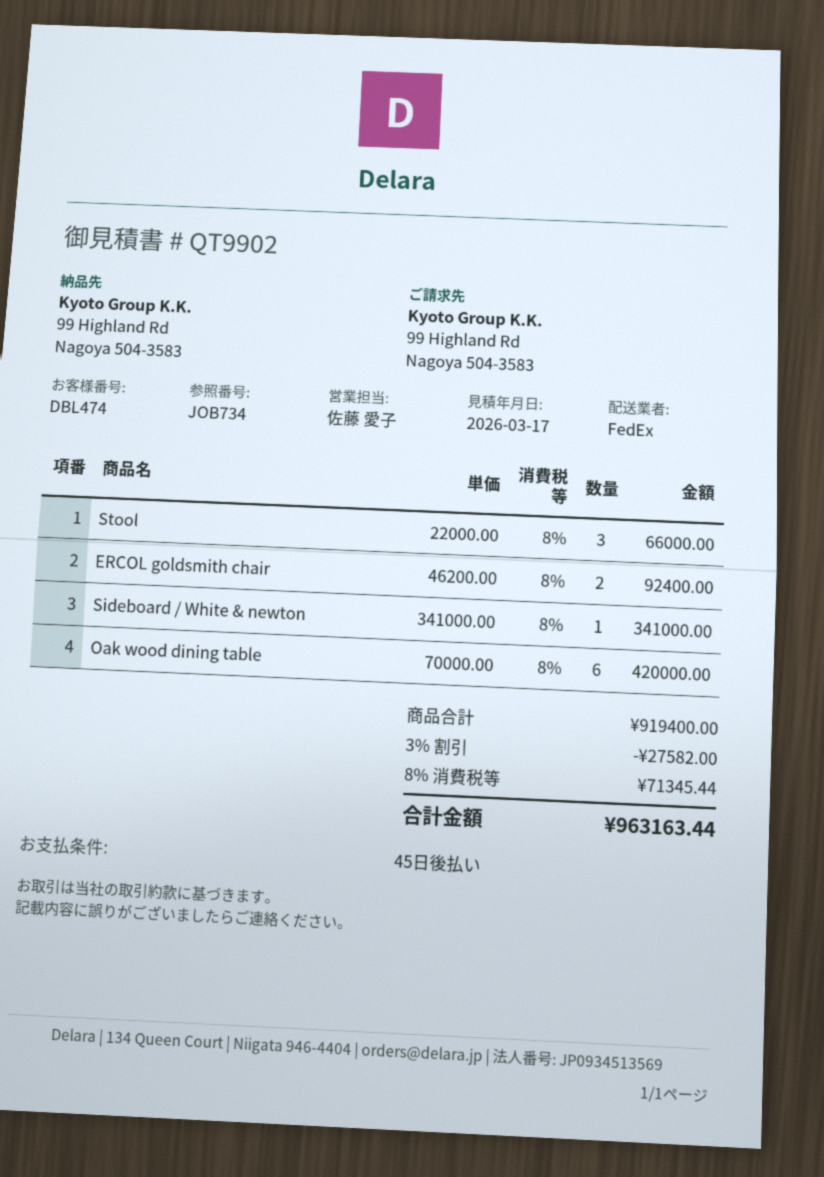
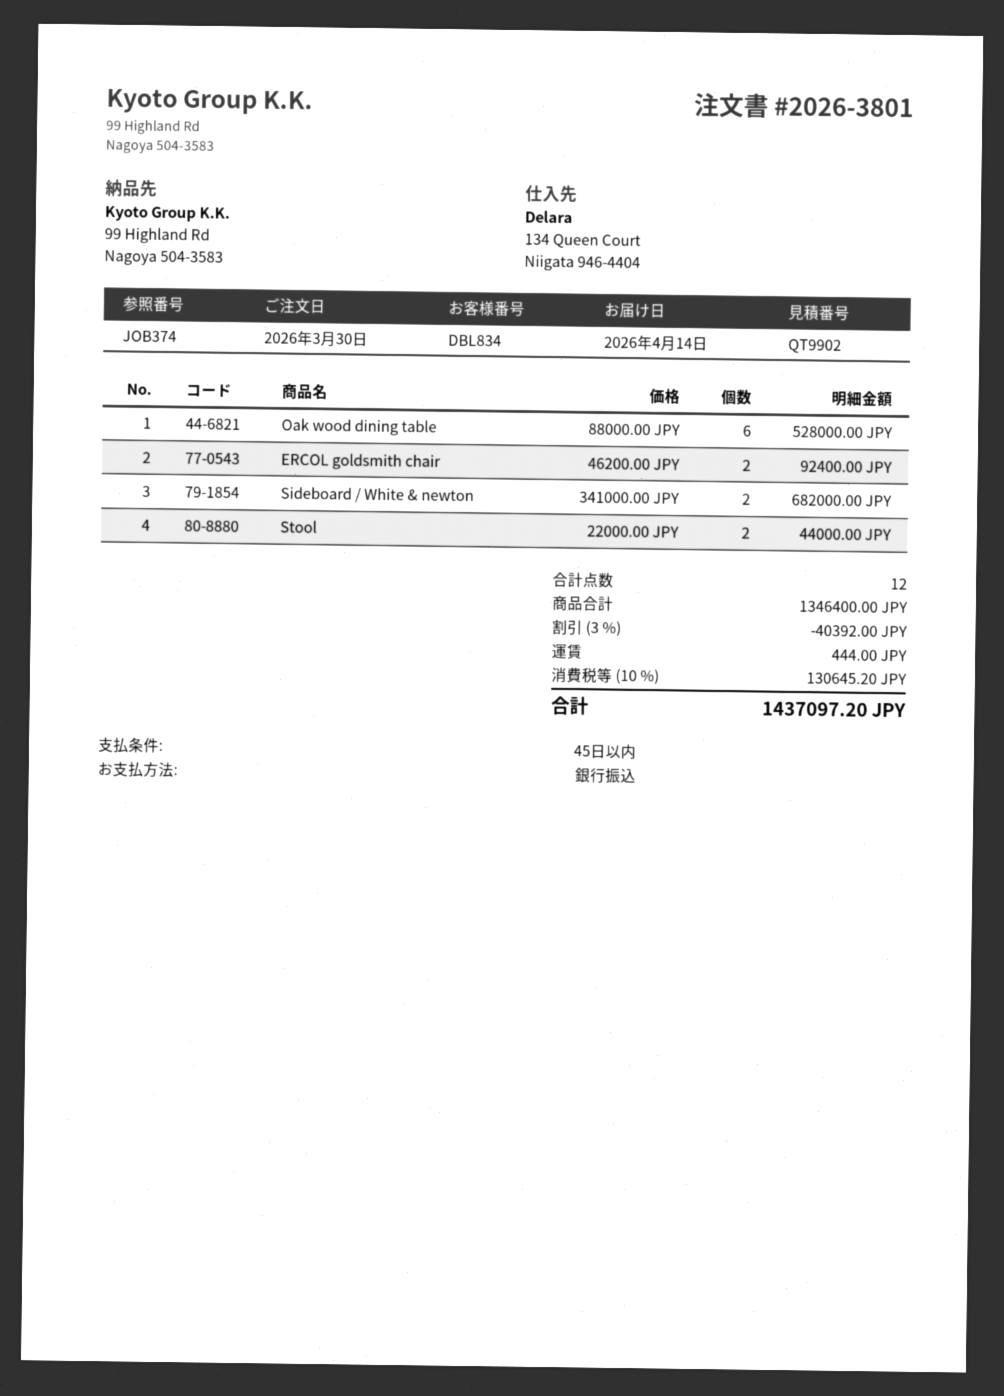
customer number: DBL474 -> DBL834
reference: JOB734 -> JOB374
Stool: 3 x 22000.00 = 66000.00 -> 2 x 22000.00 = 44000.00
Sideboard / White & newton: 1 x 341000.00 = 341000.00 -> 2 x 341000.00 = 682000.00
Oak wood dining table: 6 x 70000.00 = 420000.00 -> 6 x 88000.00 = 528000.00
subtotal: 919400.00 -> 1346400.00
discount: 3% = 27582.00 -> 3% = 40392.00
shipping: none -> 444.00
tax: 8% = 71345.44 -> 10% = 130645.20
total: 963163.44 -> 1437097.20

